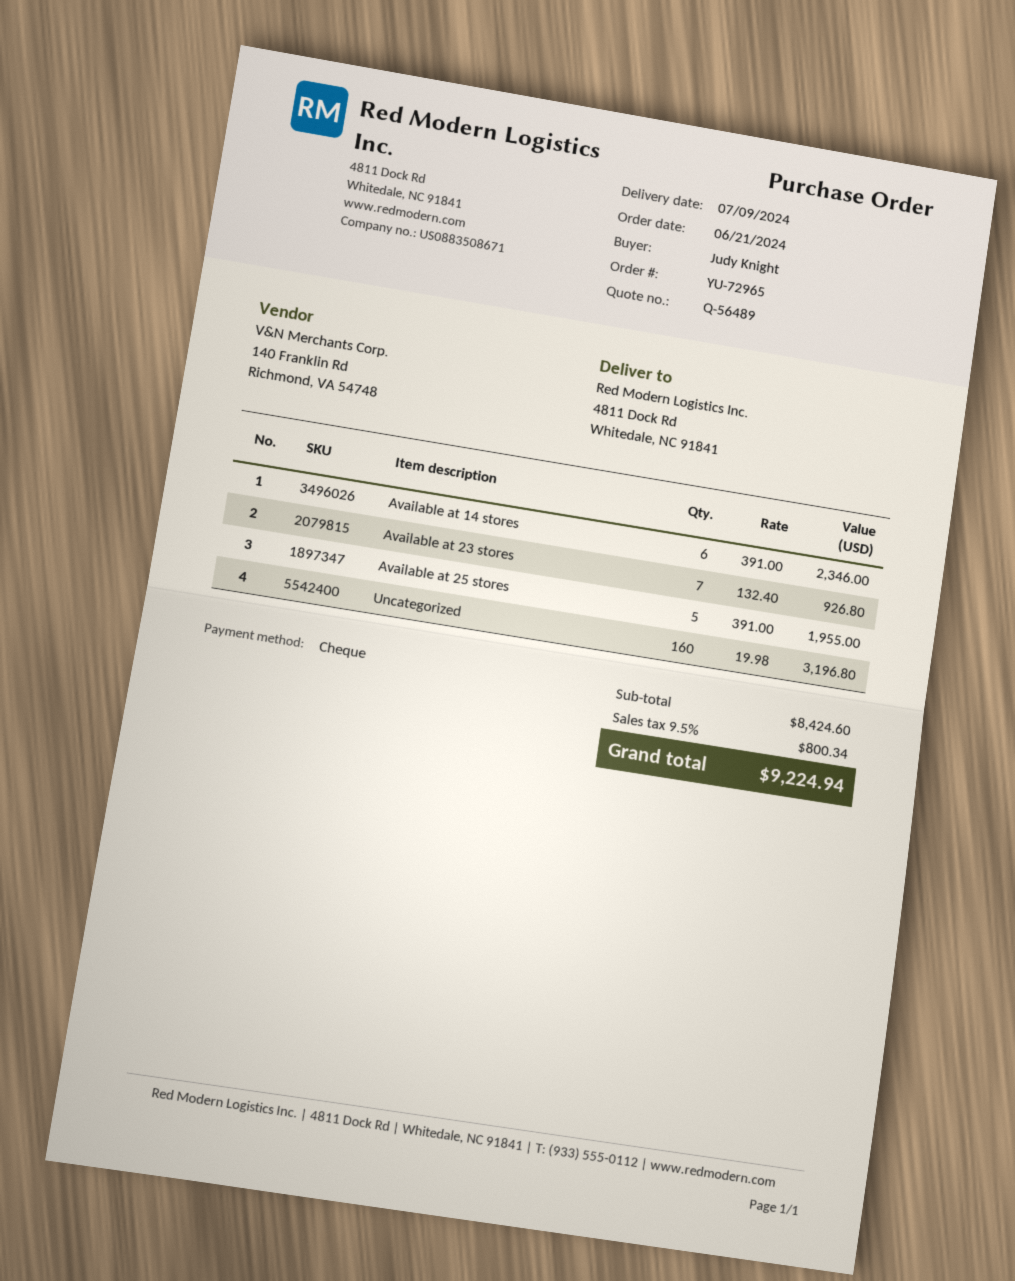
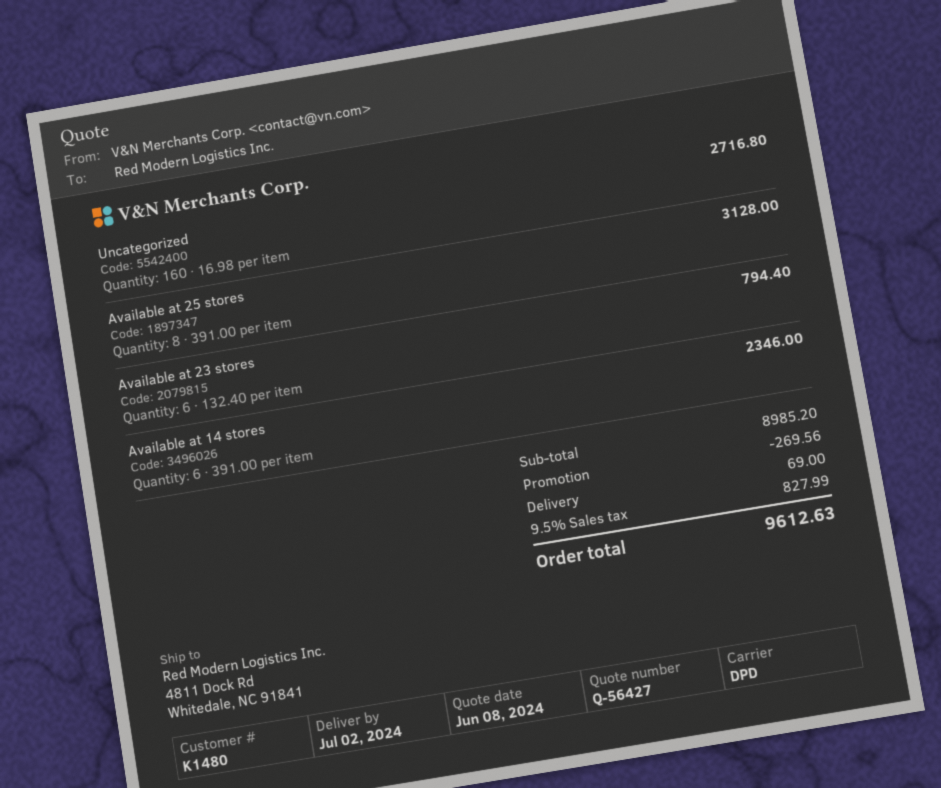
quote number: Q-56489 -> Q-56427
delivery date: 2024-07-09 -> 2024-07-02
Available at 23 stores: 7 x 132.40 = 926.80 -> 6 x 132.40 = 794.40
Available at 25 stores: 5 x 391.00 = 1955.00 -> 8 x 391.00 = 3128.00
Uncategorized: 160 x 19.98 = 3196.80 -> 160 x 16.98 = 2716.80
subtotal: 8424.60 -> 8985.20
discount: none -> 269.56
shipping: none -> 69.00
tax: 9.5% = 800.34 -> 9.5% = 827.99
total: 9224.94 -> 9612.63

